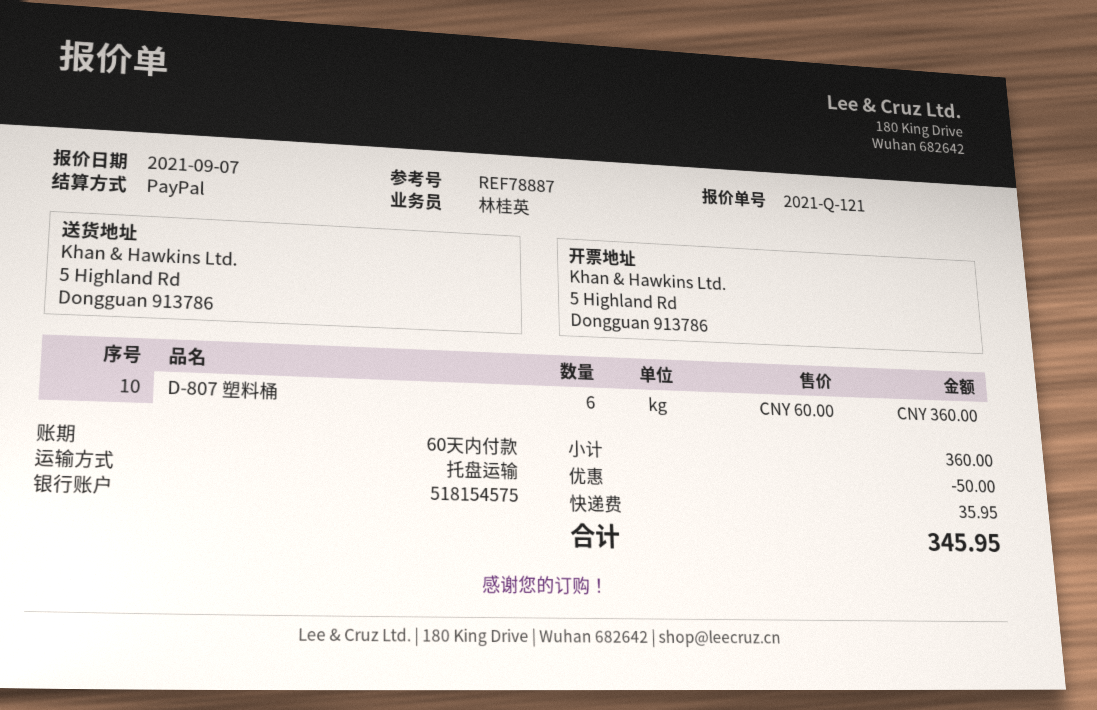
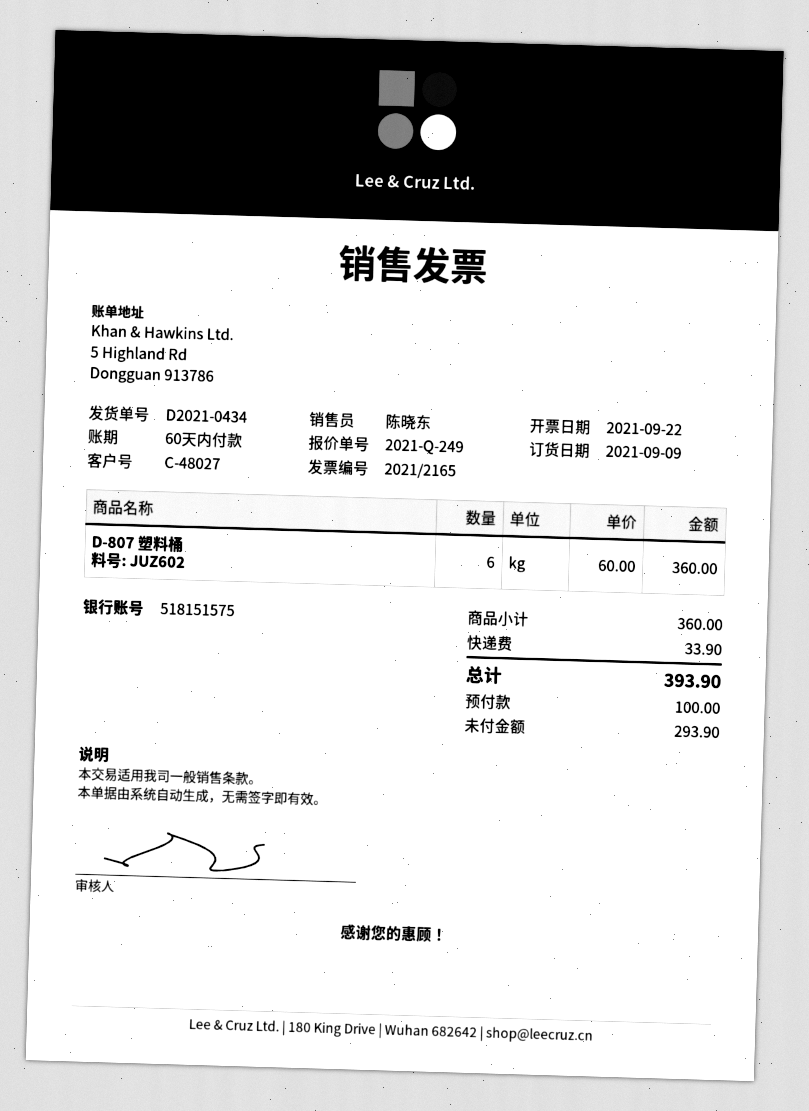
quote number: 2021-Q-121 -> 2021-Q-249
sales rep: 林桂英 -> 陈晓东
bank account: 518154575 -> 518151575
discount: 50.00 -> none
shipping: 35.95 -> 33.90
total: 345.95 -> 393.90

